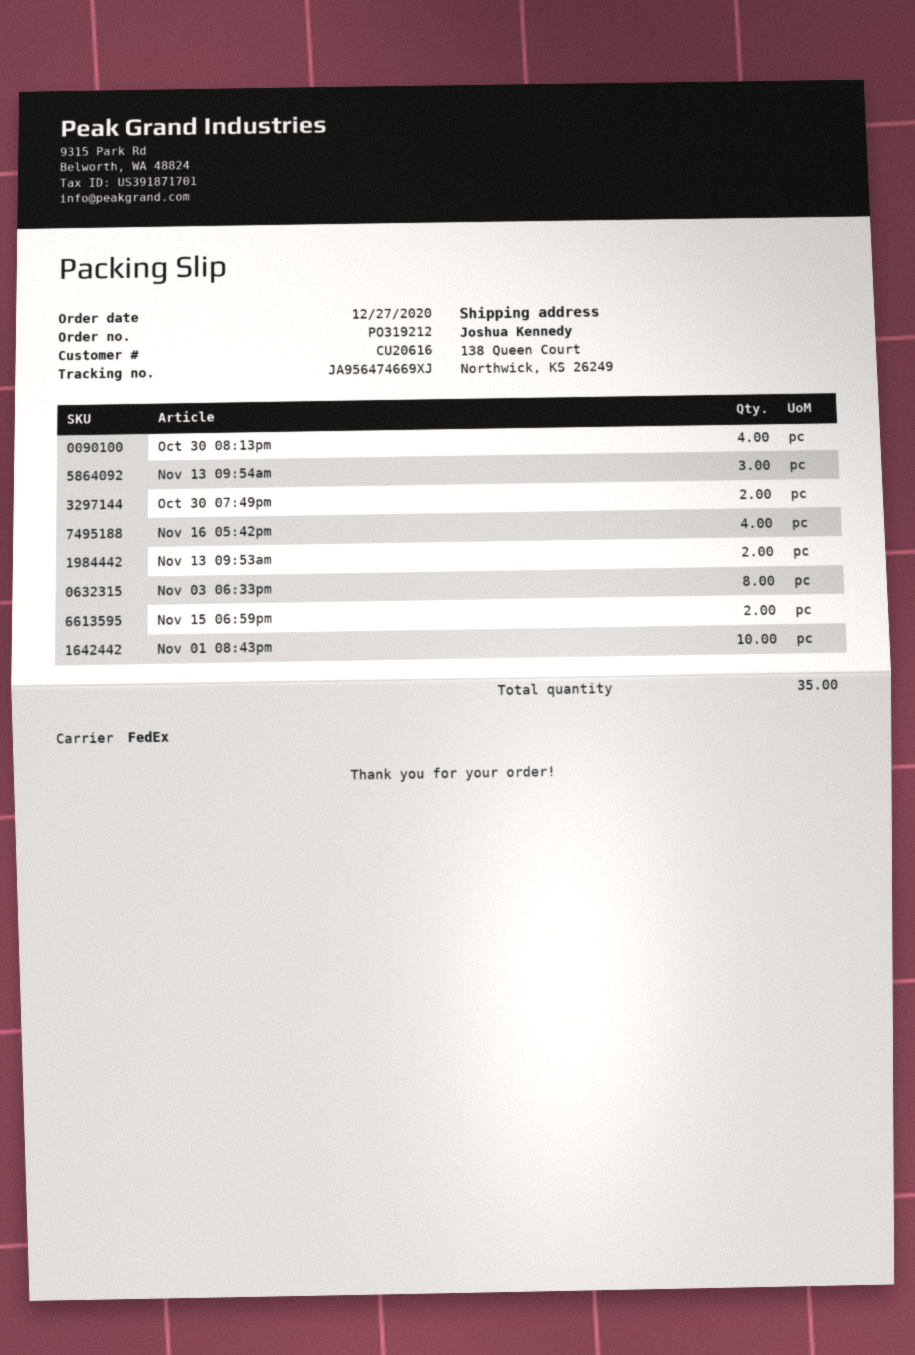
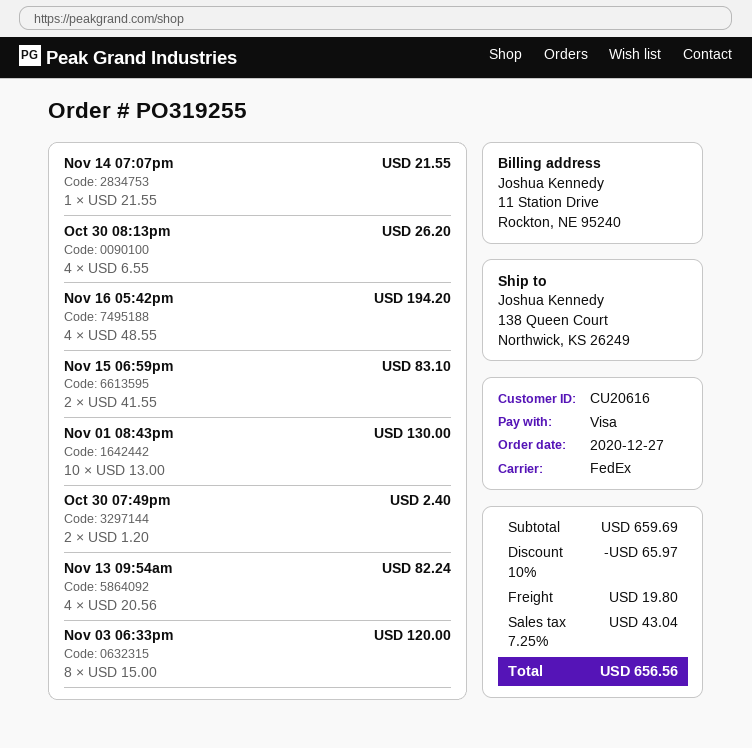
order number: PO319212 -> PO319255
Nov 13 09:54am: 3 -> 4
Nov 13 09:53am: 2 -> none
Nov 14 07:07pm: none -> 1

